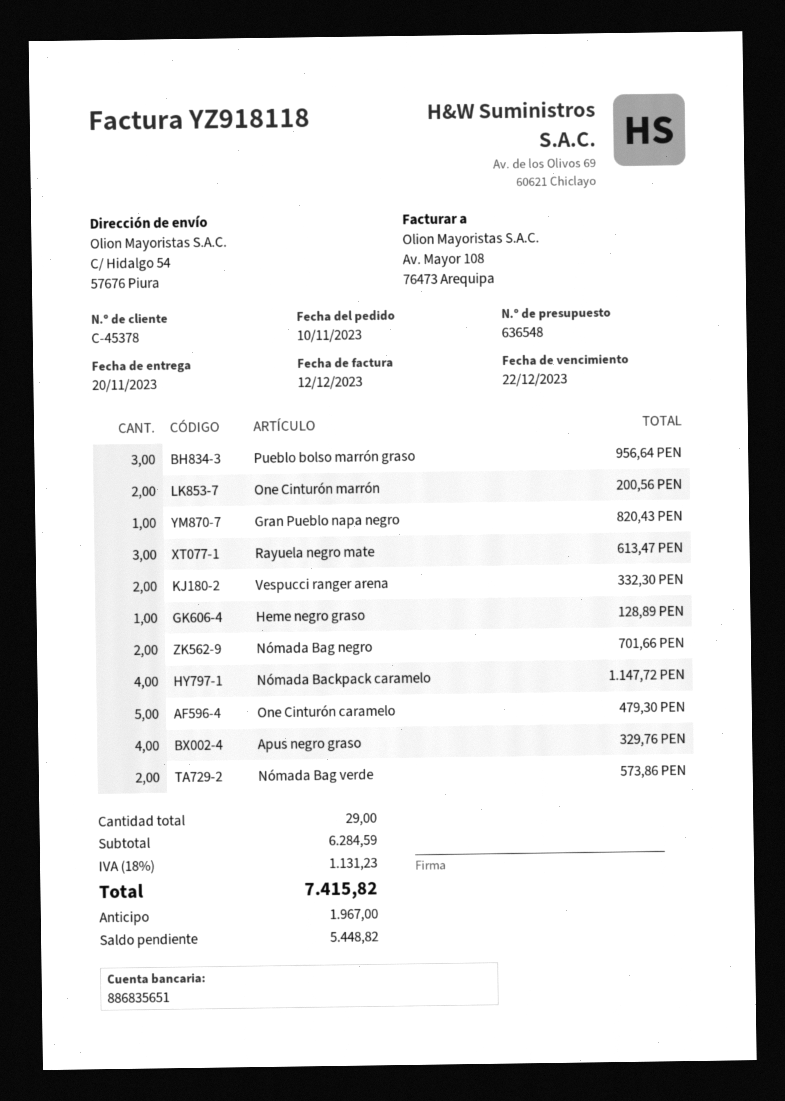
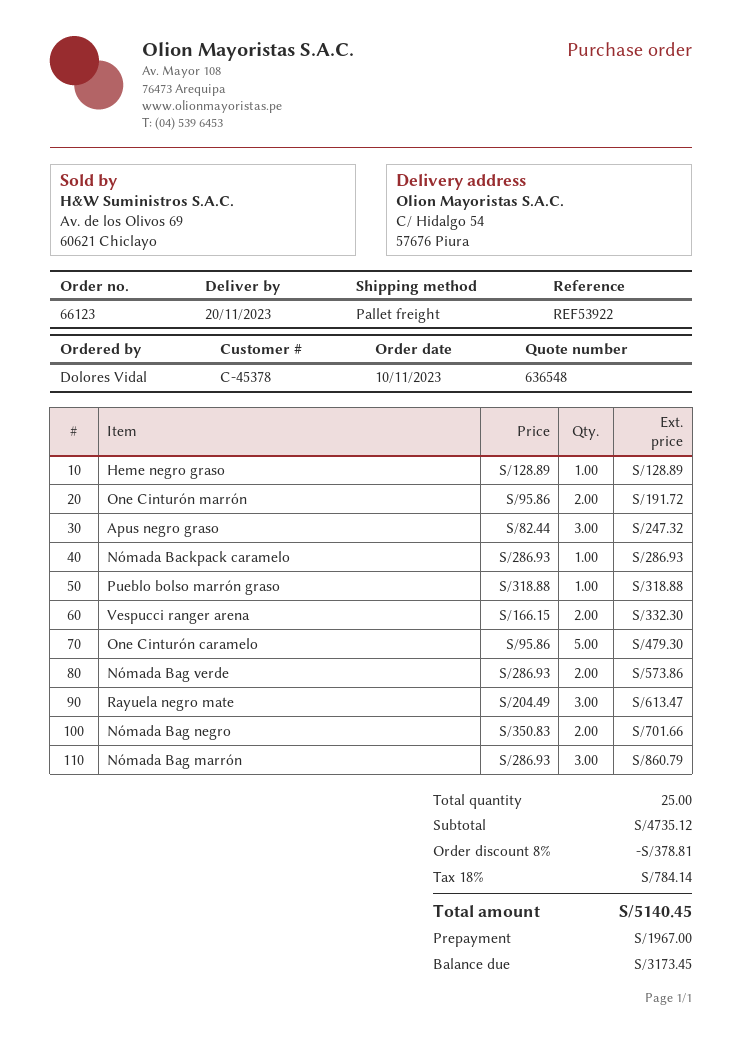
Pueblo bolso marrón graso: 3 for 956.64 -> 1 for 318.88
One Cinturón marrón: 2 for 200.56 -> 2 for 191.72
Gran Pueblo napa negro: 1 for 820.43 -> none
Nómada Backpack caramelo: 4 for 1147.72 -> 1 for 286.93
Apus negro graso: 4 for 329.76 -> 3 for 247.32
Nómada Bag marrón: none -> 3 for 860.79
total quantity: 29 -> 25
subtotal: 6284.59 -> 4735.12
discount: none -> 8% = 378.81
tax: 18% = 1131.23 -> 18% = 784.14
total: 7415.82 -> 5140.45
balance: 5448.82 -> 3173.45

